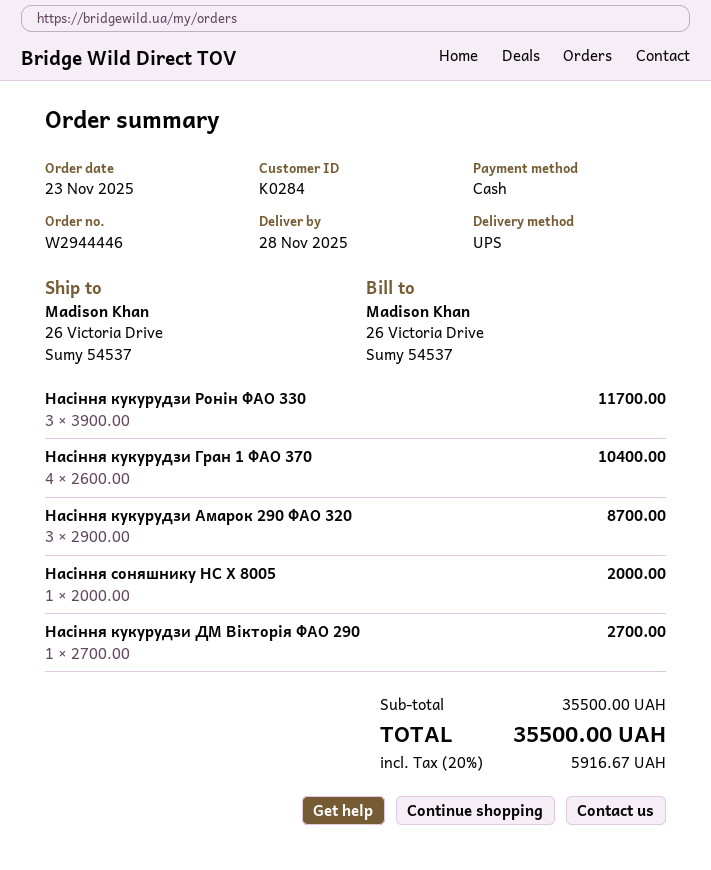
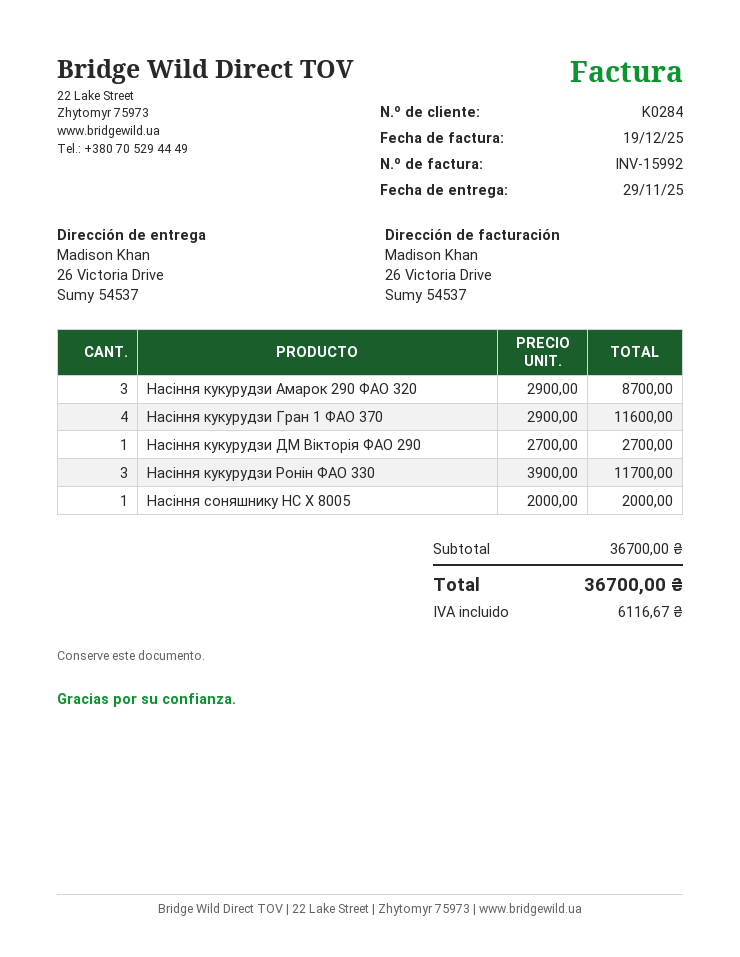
delivery date: 2025-11-28 -> 2025-11-29
Насіння кукурудзи Гран 1 ФАО 370: 4 x 2600.00 = 10400.00 -> 4 x 2900.00 = 11600.00
subtotal: 35500.00 -> 36700.00
tax: 5916.67 -> 6116.67
total: 35500.00 -> 36700.00

